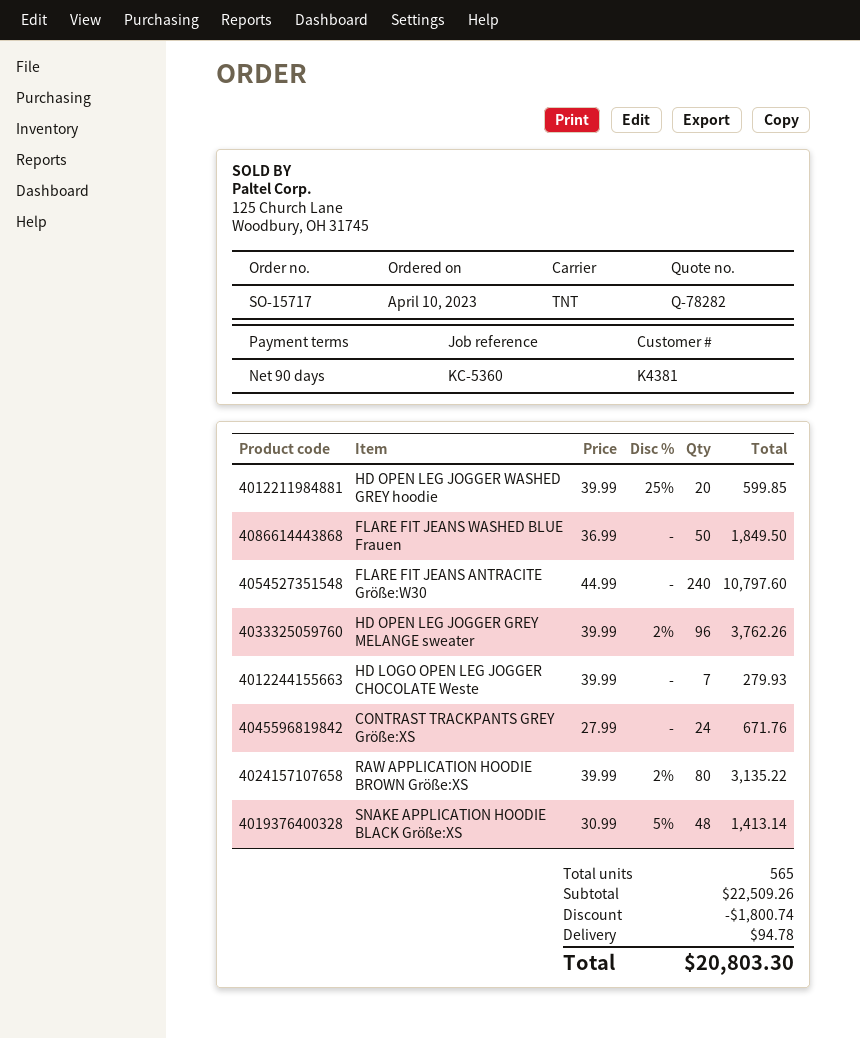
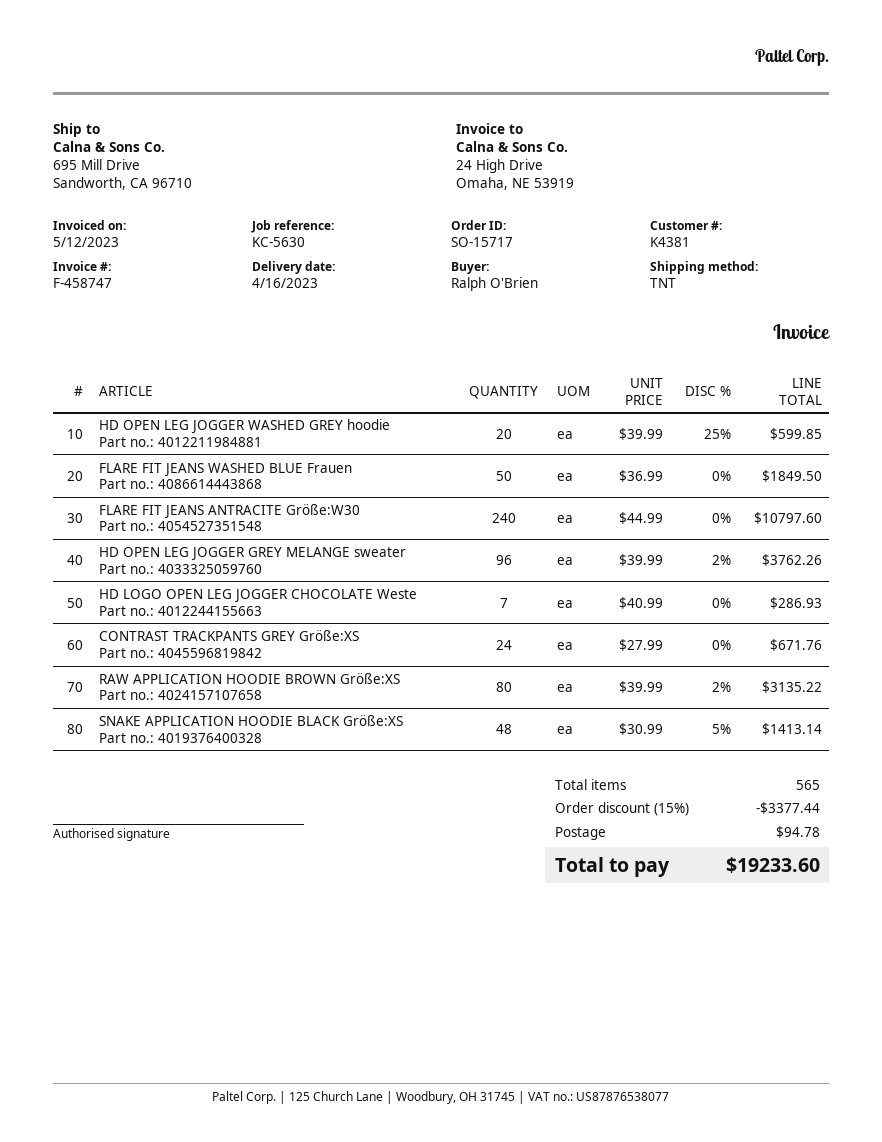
reference: KC-5360 -> KC-5630
HD LOGO OPEN LEG JOGGER CHOCOLATE Weste: 7 x 39.99 = 279.93 -> 7 x 40.99 = 286.93
discount: 1800.74 -> 3377.44
total: 20803.30 -> 19233.60

